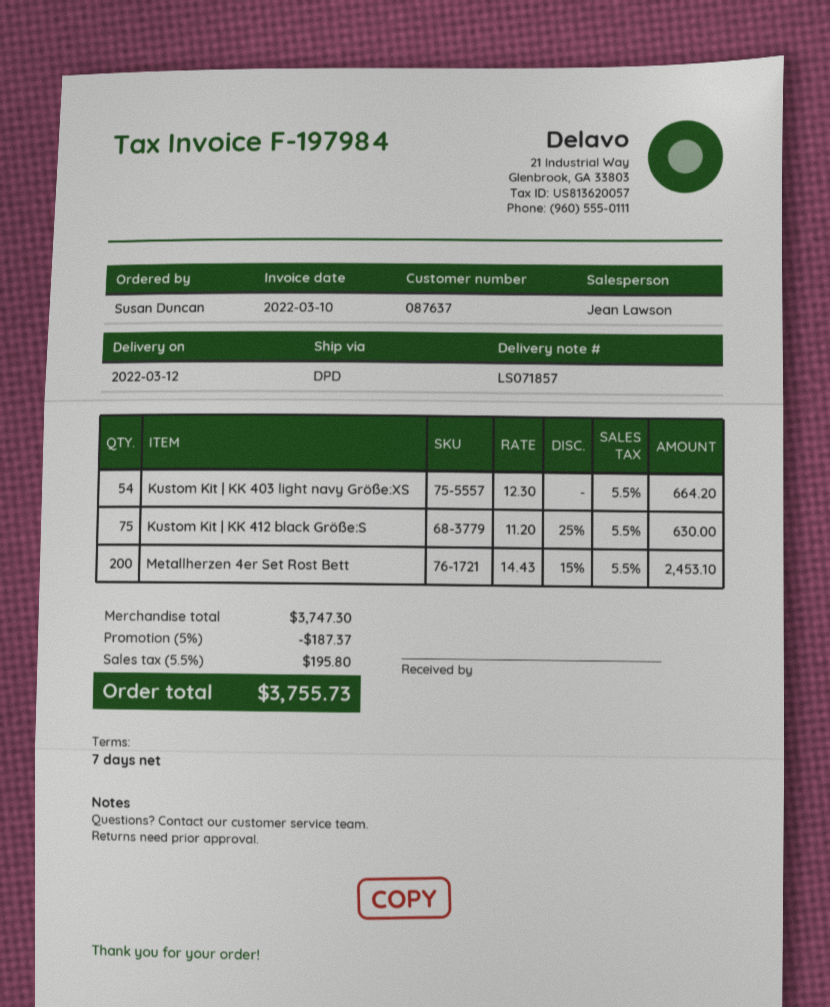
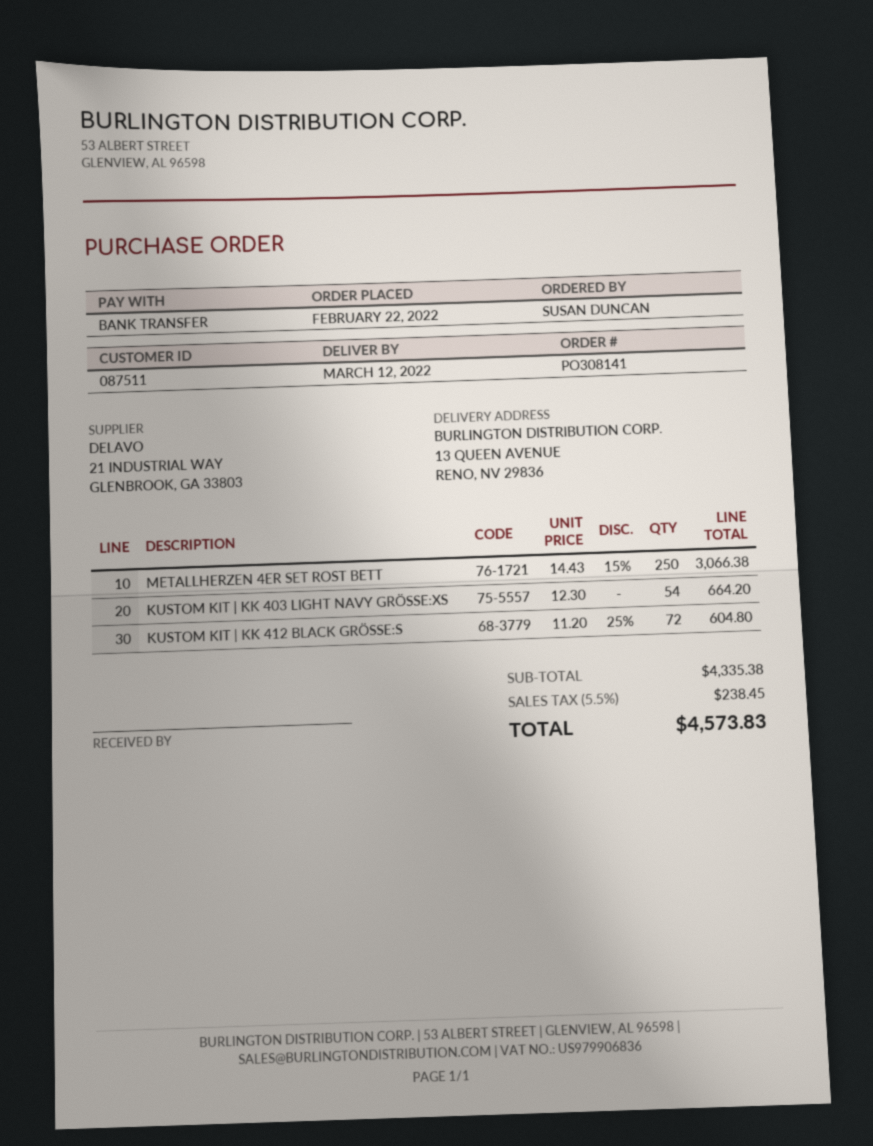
customer number: 087637 -> 087511
Kustom Kit | KK 412 black Größe:S: 75 x 11.20 - 25% = 630.00 -> 72 x 11.20 - 25% = 604.80
Metallherzen 4er Set Rost Bett: 200 x 14.43 - 15% = 2453.10 -> 250 x 14.43 - 15% = 3066.38
subtotal: 3747.30 -> 4335.38
discount: 5% = 187.37 -> none
tax: 5.5% = 195.80 -> 5.5% = 238.45
total: 3755.73 -> 4573.83

